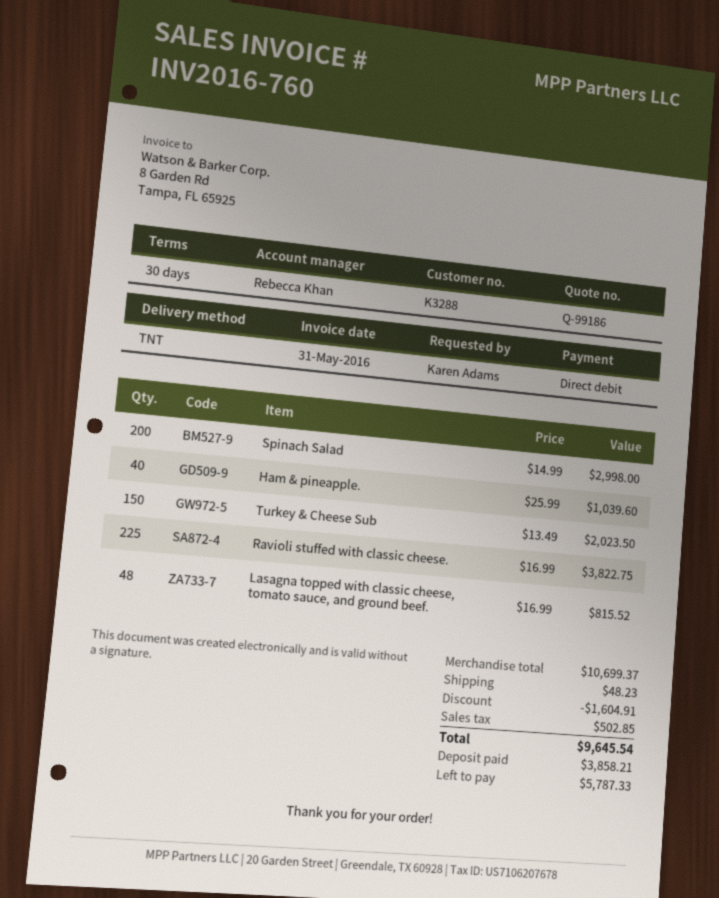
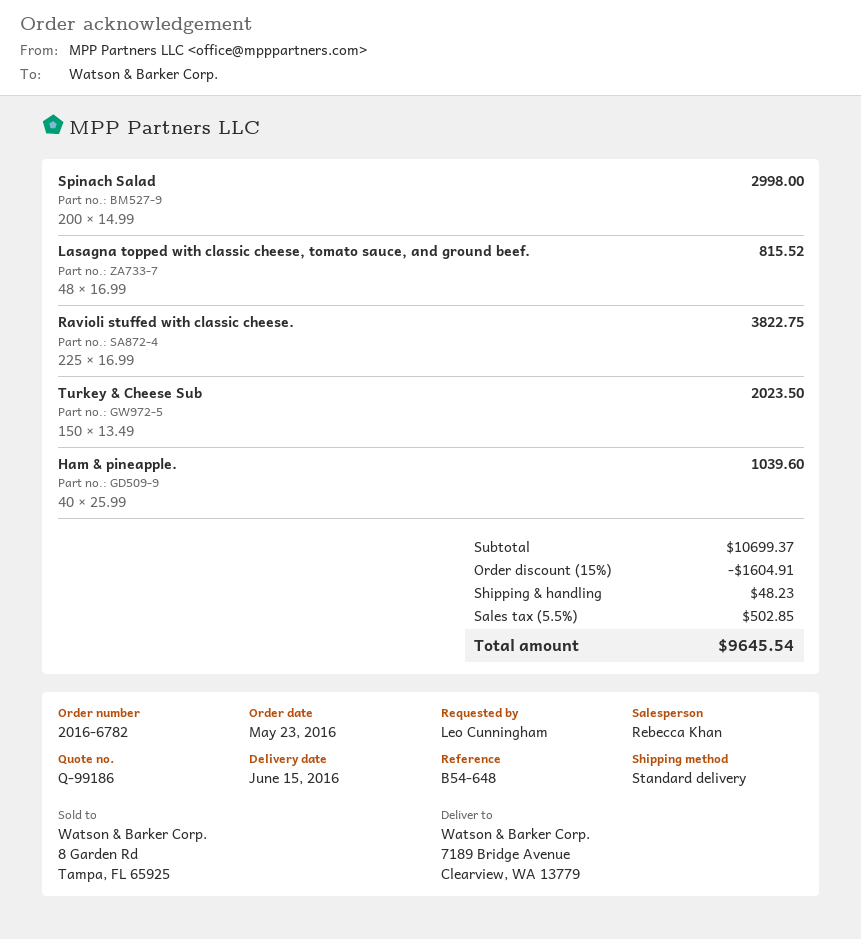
ordered by: Karen Adams -> Leo Cunningham
shipping method: TNT -> standard

